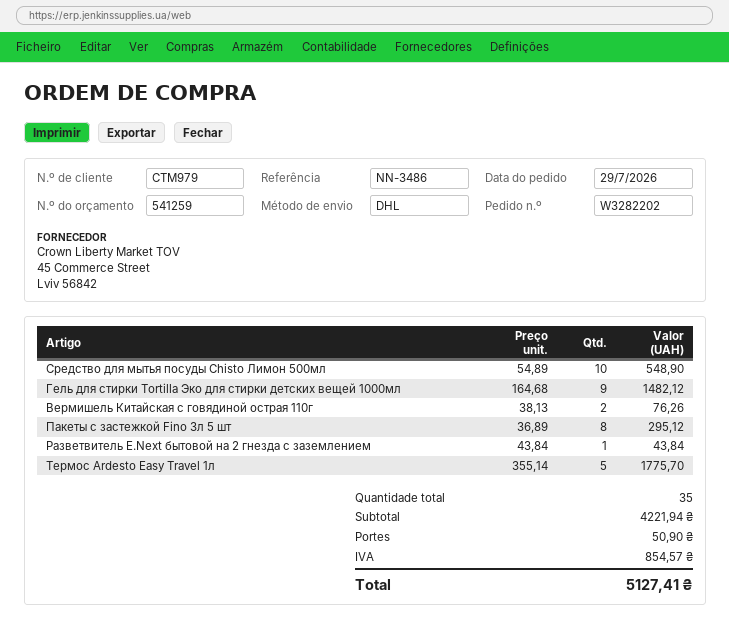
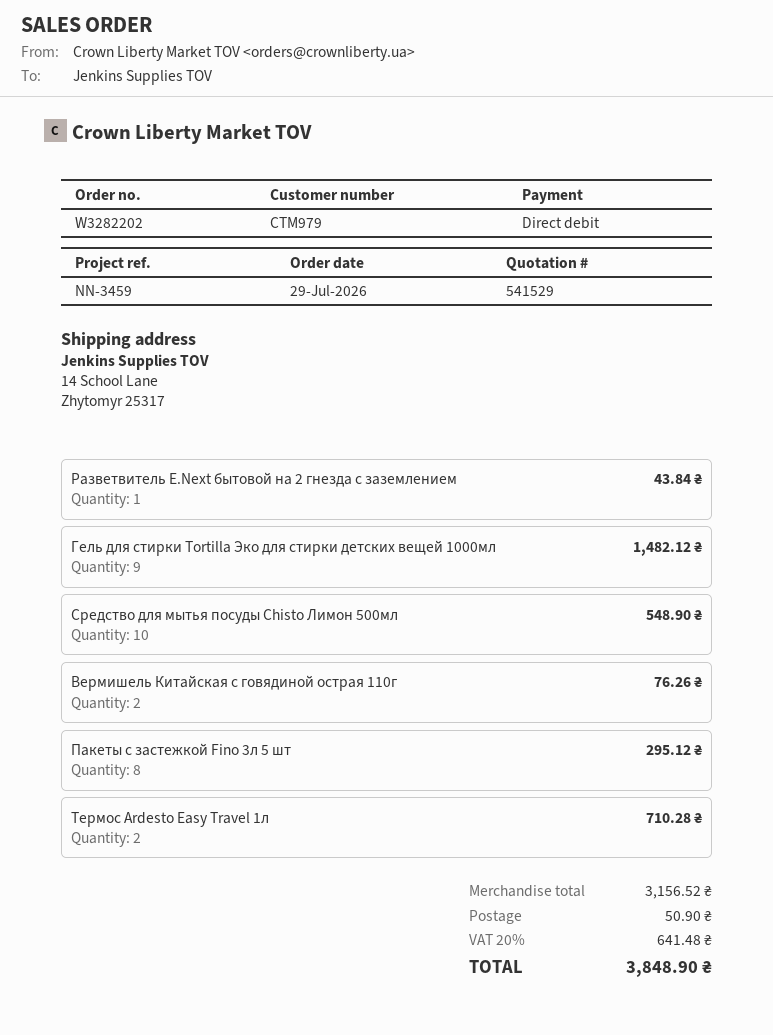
quote number: 541259 -> 541529
reference: NN-3486 -> NN-3459
Термос Ardesto Easy Travel 1л: 5 for 1775.70 -> 2 for 710.28
subtotal: 4221.94 -> 3156.52
tax: 854.57 -> 641.48
total: 5127.41 -> 3848.90

